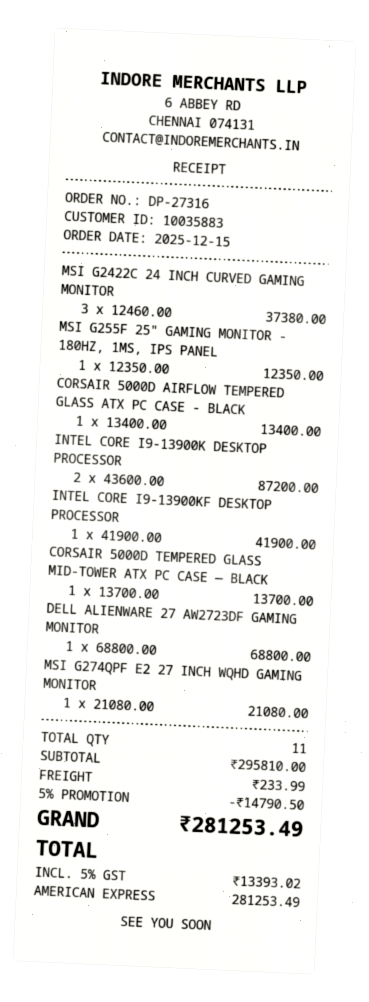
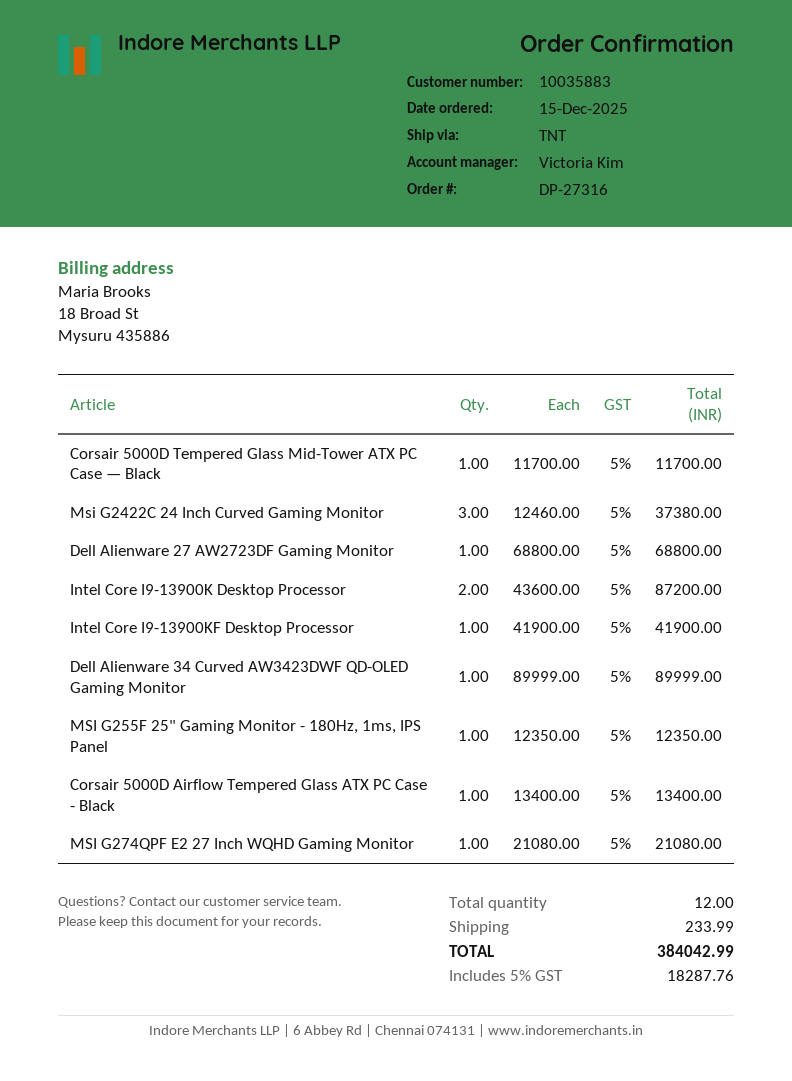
CORSAIR 5000D TEMPERED GLASS MID-TOWER ATX PC CASE — BLACK: 1 x 13700.00 = 13700.00 -> 1 x 11700.00 = 11700.00
Dell Alienware 34 Curved AW3423DWF QD-OLED Gaming Monitor: none -> 1 x 89999.00 = 89999.00
total quantity: 11 -> 12
discount: 5% = 14790.50 -> none
tax: 5% = 13393.02 -> 5% = 18287.76
total: 281253.49 -> 384042.99

